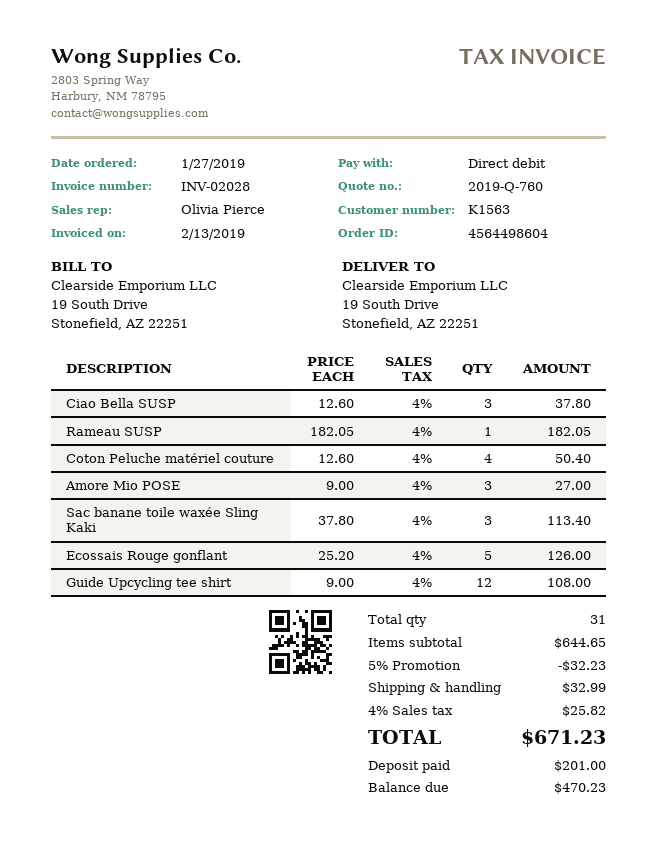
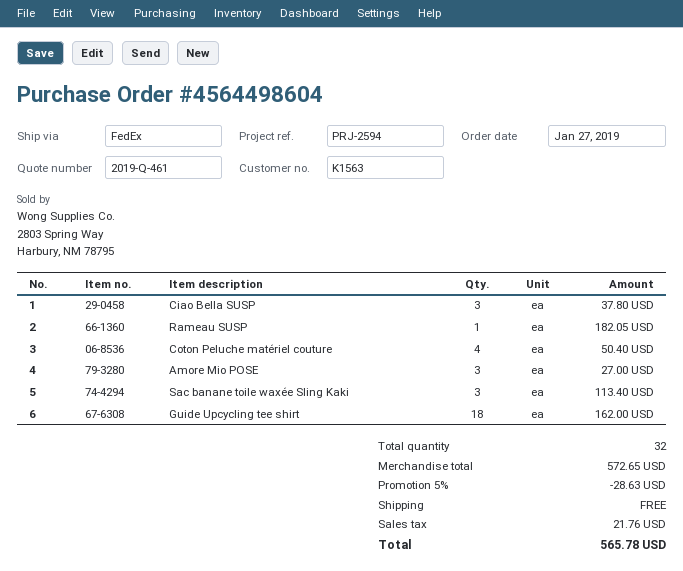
quote number: 2019-Q-760 -> 2019-Q-461
Ecossais Rouge gonflant: 5 for 126.00 -> none
Guide Upcycling tee shirt: 12 for 108.00 -> 18 for 162.00
total quantity: 31 -> 32
subtotal: 644.65 -> 572.65
discount: 5% = 32.23 -> 5% = 28.63
shipping: 32.99 -> 0.00
tax: 25.82 -> 21.76
total: 671.23 -> 565.78

